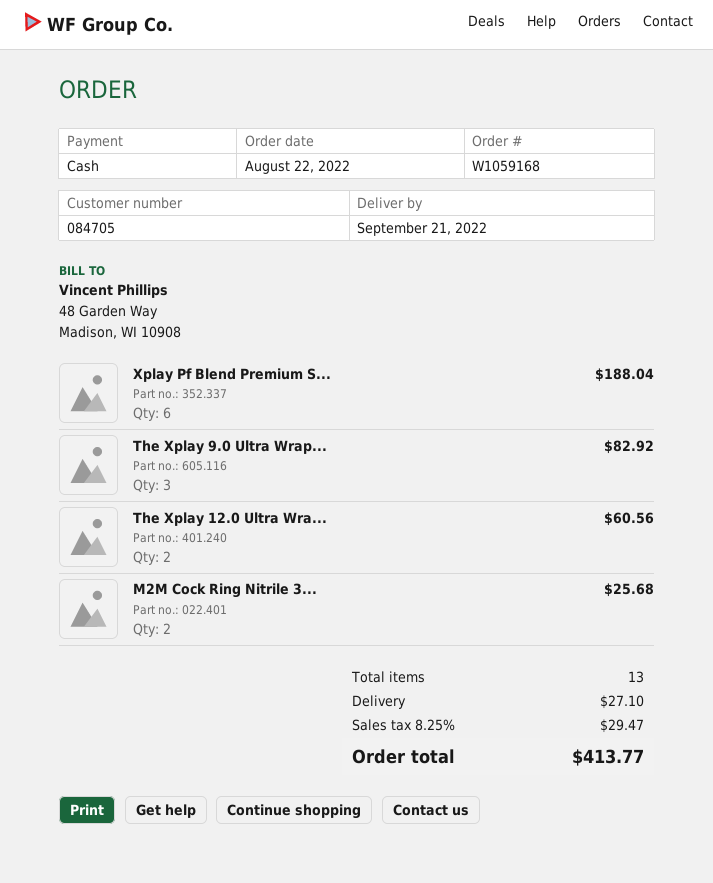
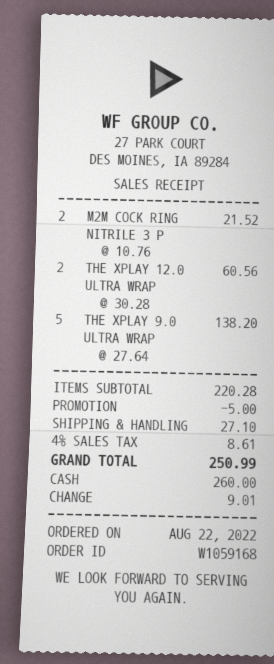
Xplay Pf Blend Premium S...: 6 for 188.04 -> none
The Xplay 9.0 Ultra Wrap...: 3 for 82.92 -> 5 for 138.20
M2M Cock Ring Nitrile 3...: 2 for 25.68 -> 2 for 21.52
discount: none -> 5.00
tax: 8.25% = 29.47 -> 4% = 8.61
total: 413.77 -> 250.99

